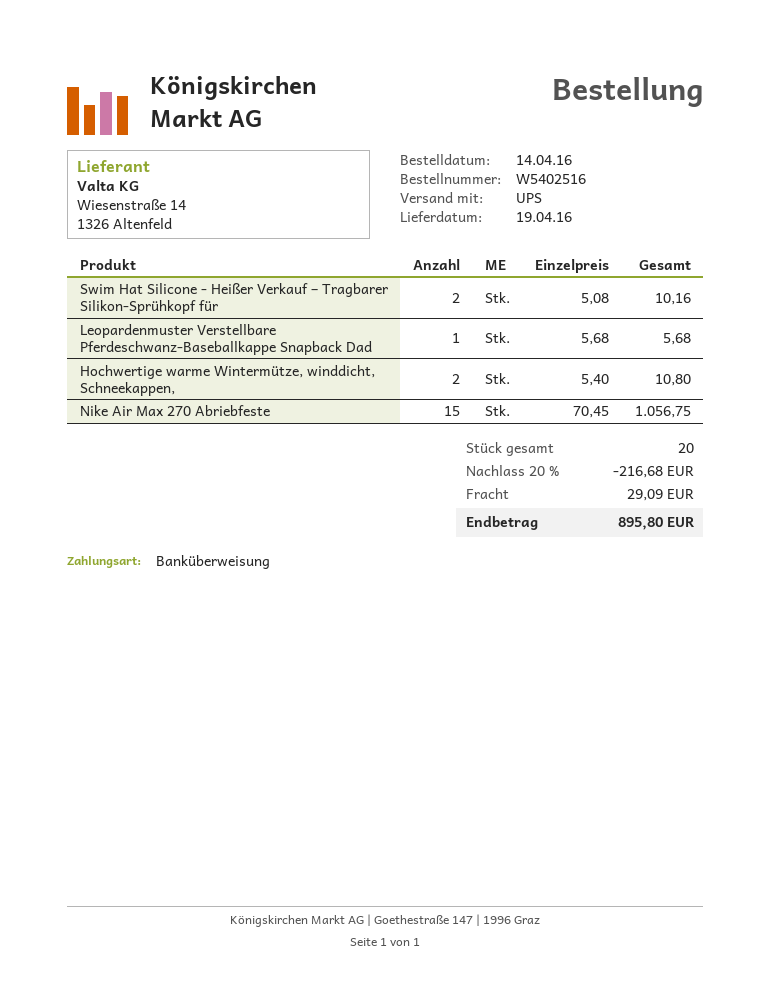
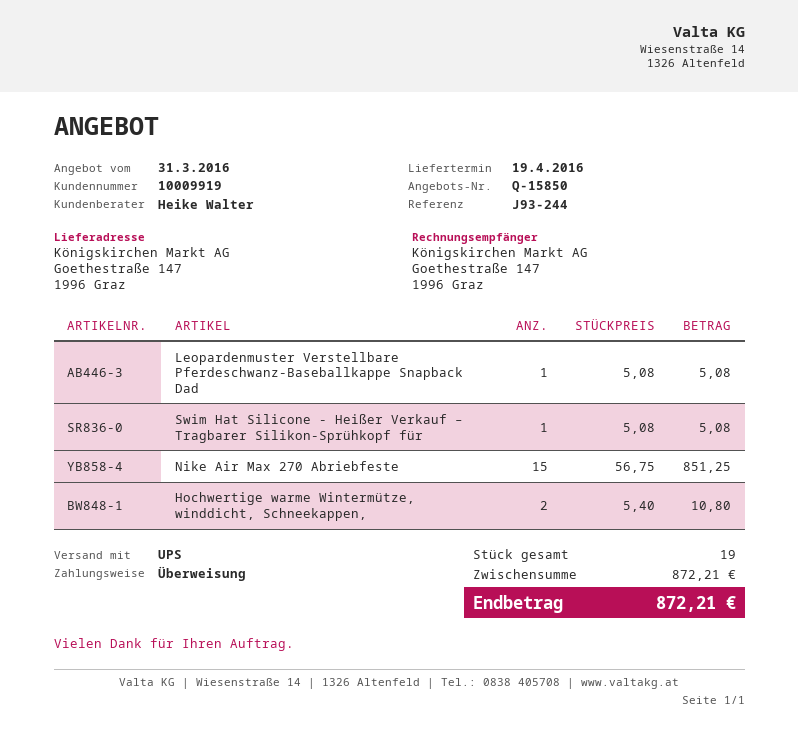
Swim Hat Silicone - Heißer Verkauf – Tragbarer Silikon-Sprühkopf für: 2 x 5.08 = 10.16 -> 1 x 5.08 = 5.08
Leopardenmuster Verstellbare Pferdeschwanz-Baseballkappe Snapback Dad: 1 x 5.68 = 5.68 -> 1 x 5.08 = 5.08
Nike Air Max 270 Abriebfeste: 15 x 70.45 = 1056.75 -> 15 x 56.75 = 851.25
total quantity: 20 -> 19
discount: 20% = 216.68 -> none
shipping: 29.09 -> none
total: 895.80 -> 872.21

